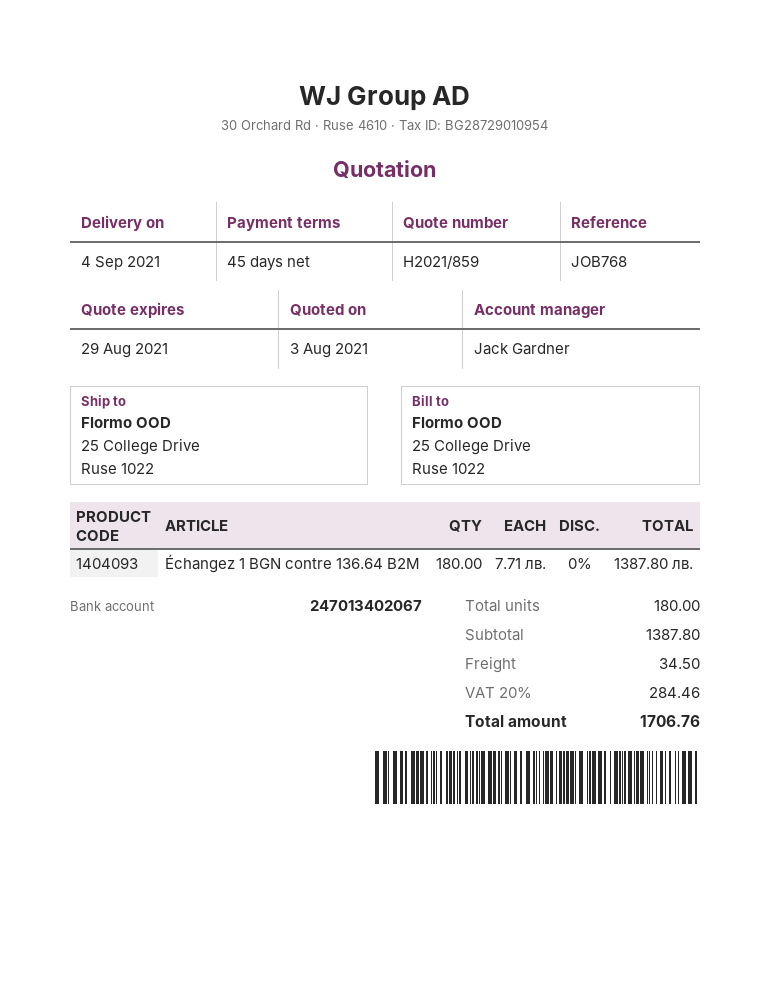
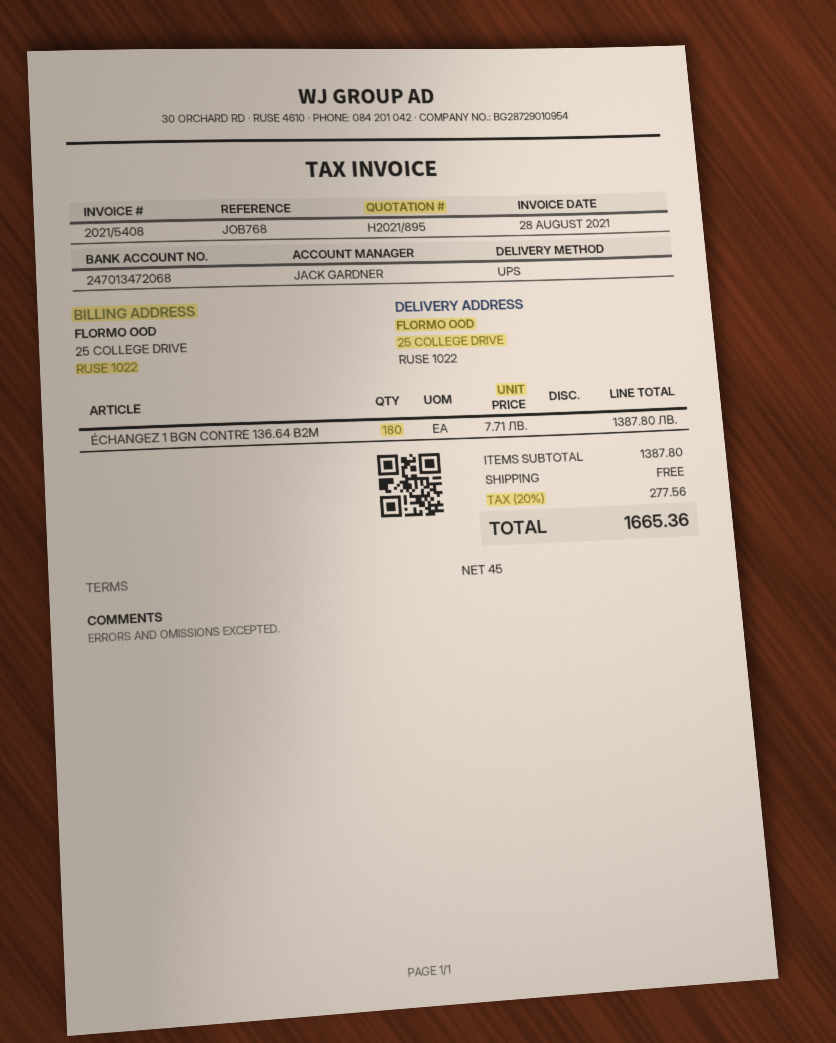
quote number: H2021/859 -> H2021/895
bank account: 247013402067 -> 247013472068
shipping: 34.50 -> 0.00
tax: 20% = 284.46 -> 20% = 277.56
total: 1706.76 -> 1665.36

